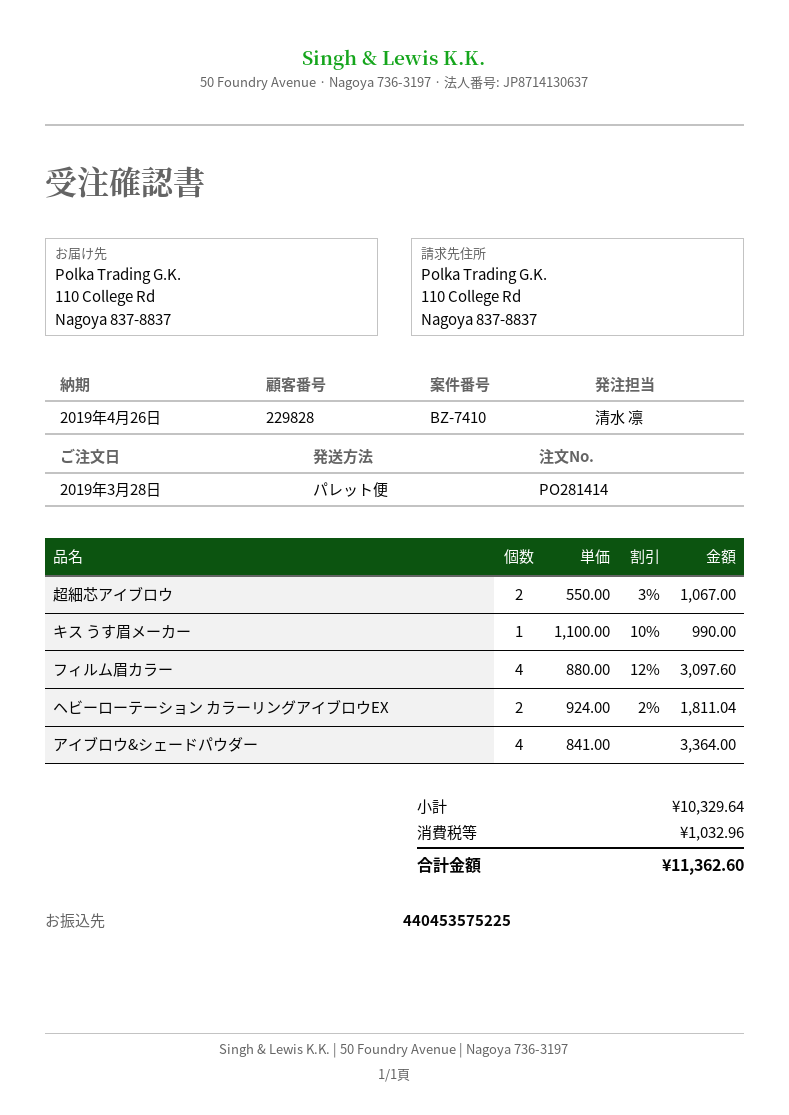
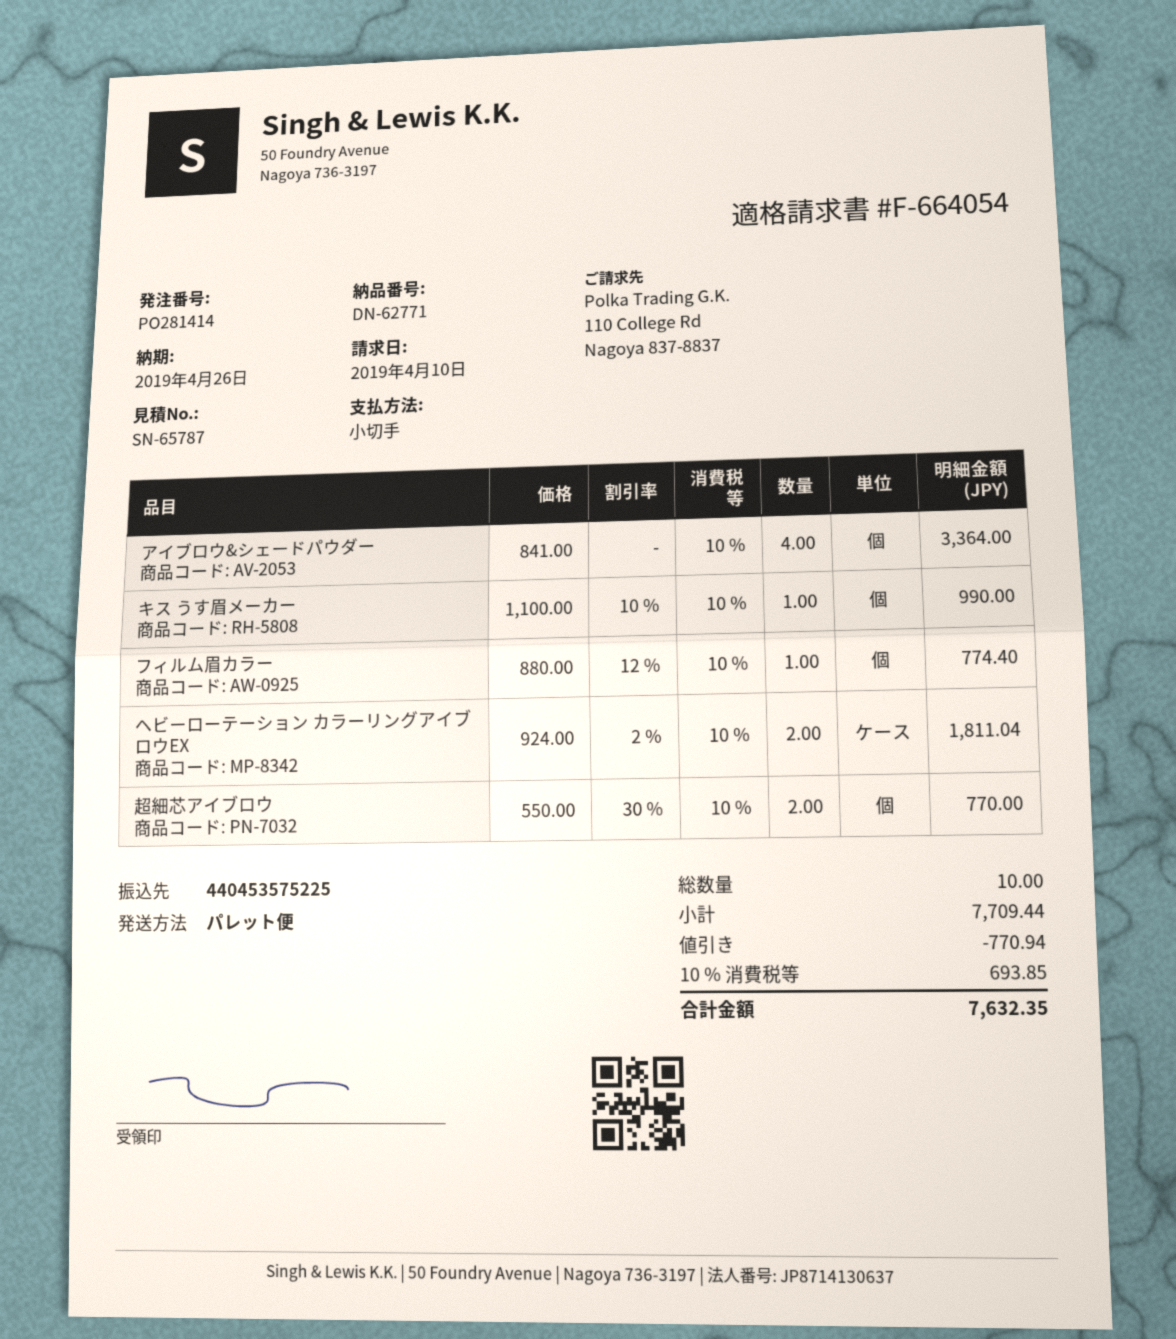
超細芯アイブロウ: 2 x 550.00 - 3% = 1067.00 -> 2 x 550.00 - 30% = 770.00
フィルム眉カラー: 4 x 880.00 - 12% = 3097.60 -> 1 x 880.00 - 12% = 774.40
subtotal: 10329.64 -> 7709.44
discount: none -> 770.94
tax: 1032.96 -> 693.85
total: 11362.60 -> 7632.35

